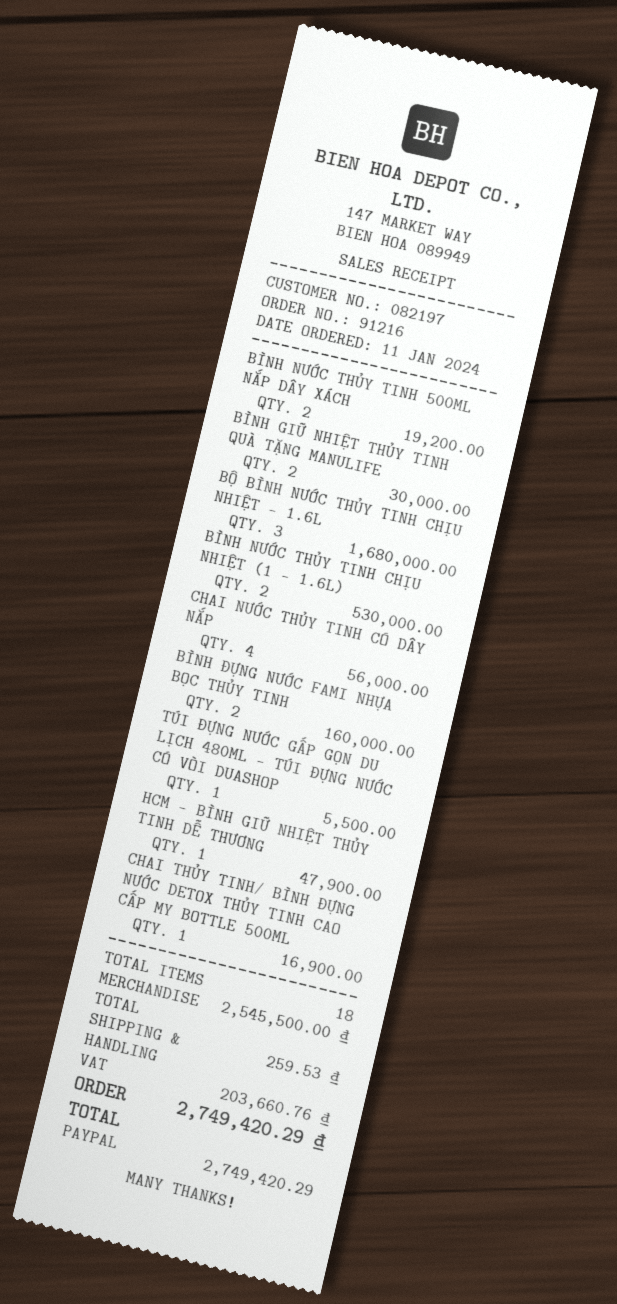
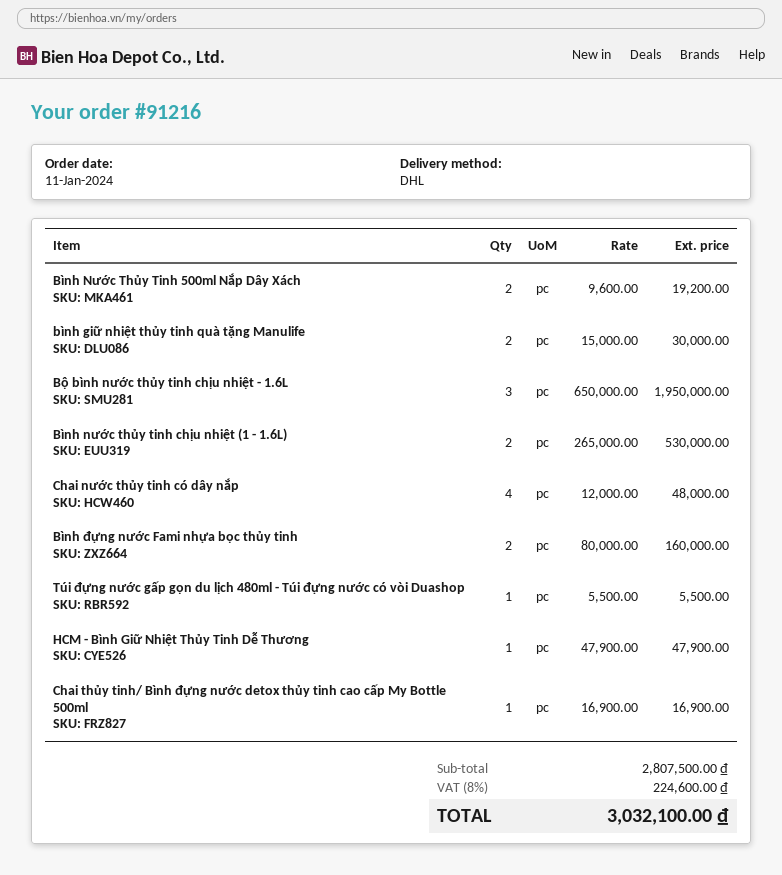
BỘ BÌNH NƯỚC THỦY TINH CHỊU NHIỆT - 1.6L: 3 for 1680000.00 -> 3 for 1950000.00
CHAI NƯỚC THỦY TINH CÓ DÂY NẮP: 4 for 56000.00 -> 4 for 48000.00
subtotal: 2545500.00 -> 2807500.00
shipping: 259.53 -> none
tax: 203660.76 -> 224600.00
total: 2749420.29 -> 3032100.00

